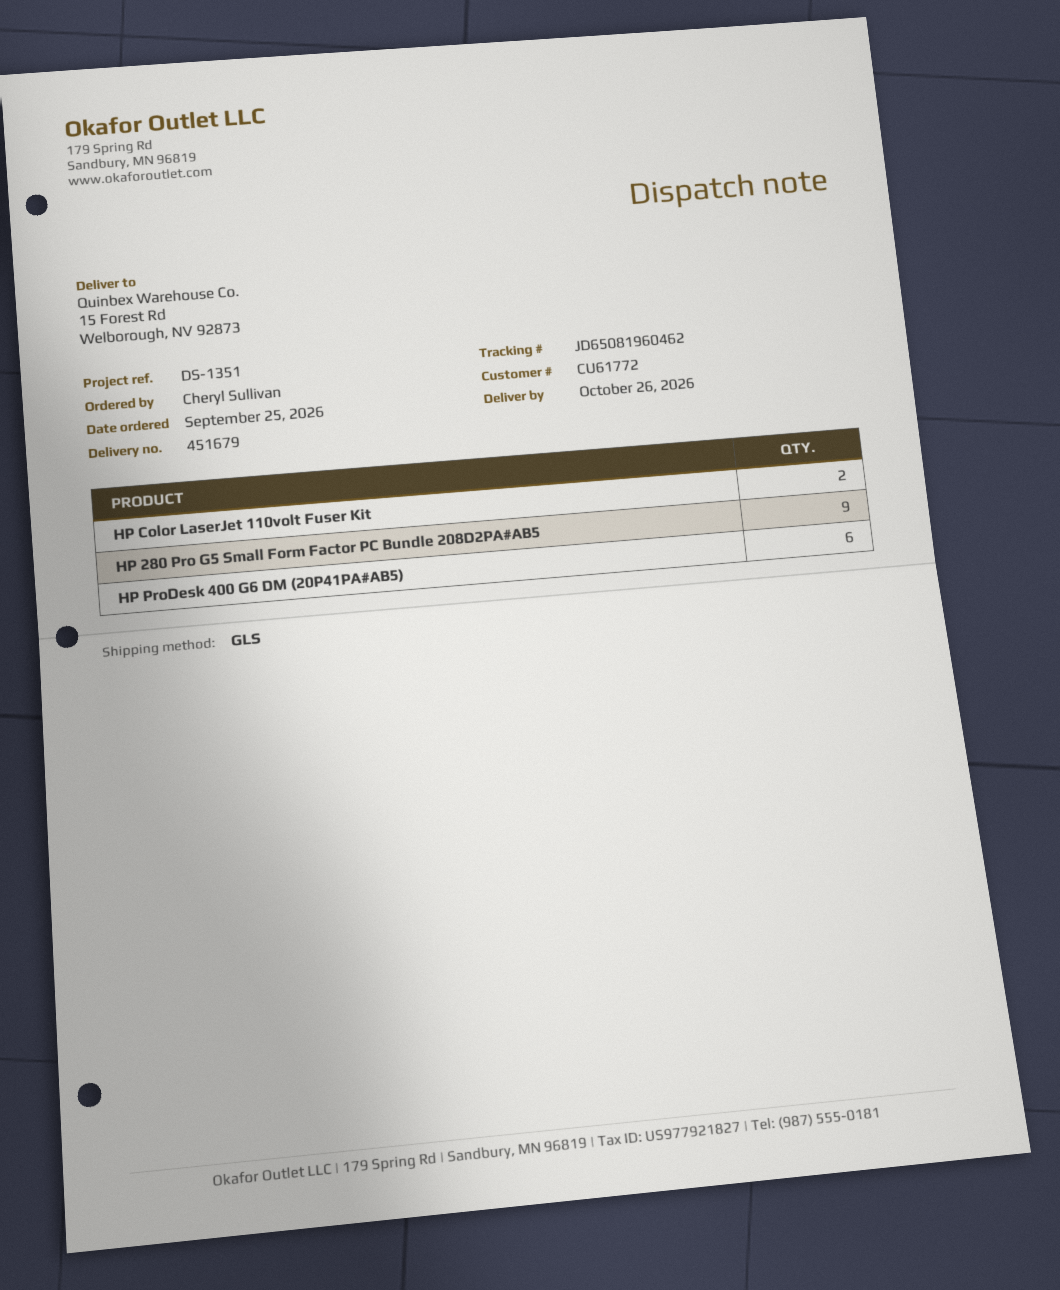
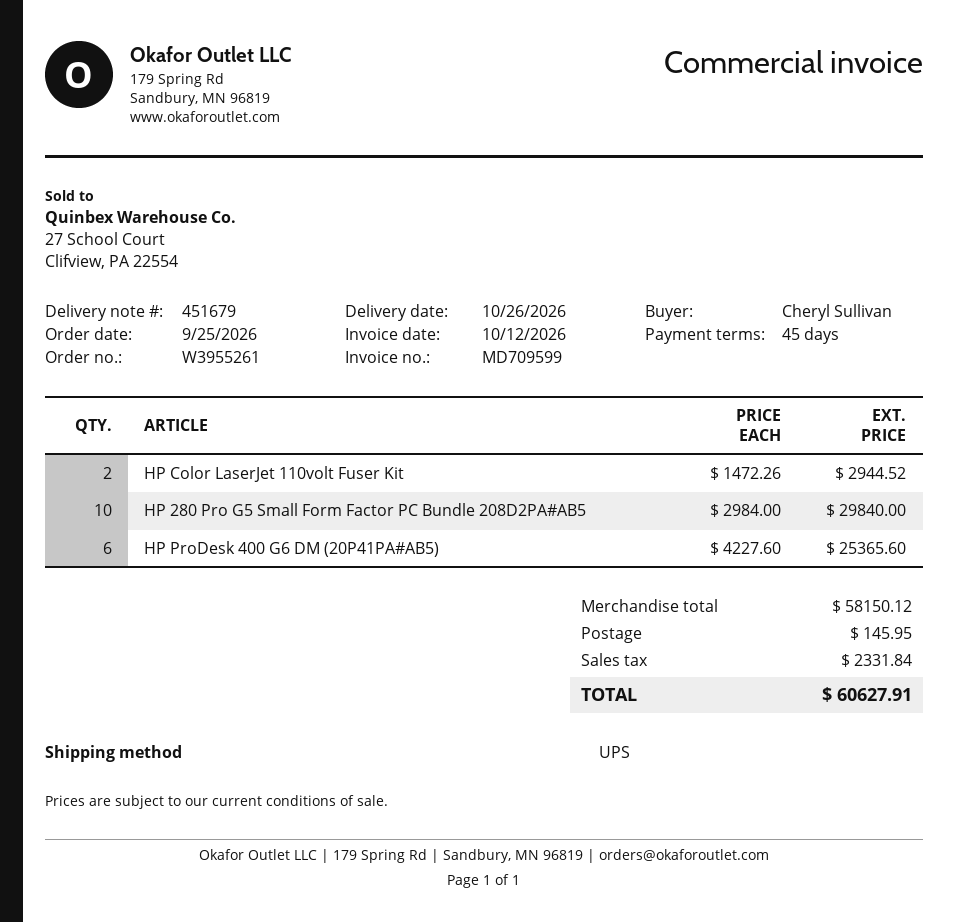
shipping method: GLS -> UPS
HP 280 Pro G5 Small Form Factor PC Bundle 208D2PA#AB5: 9 -> 10

